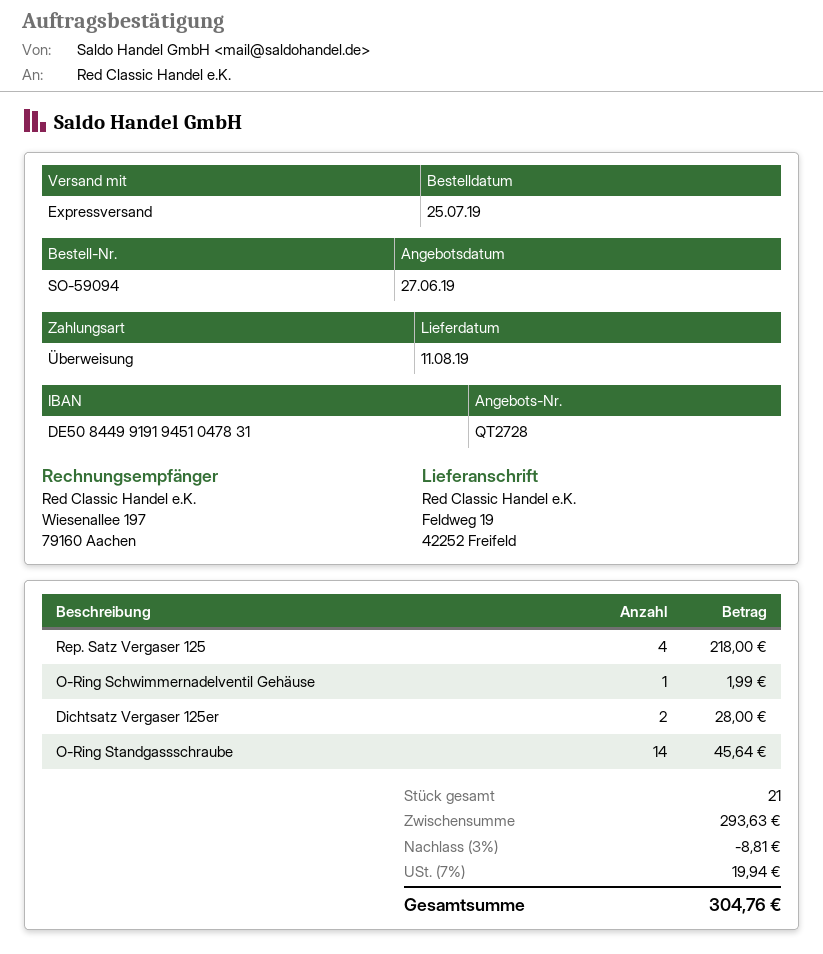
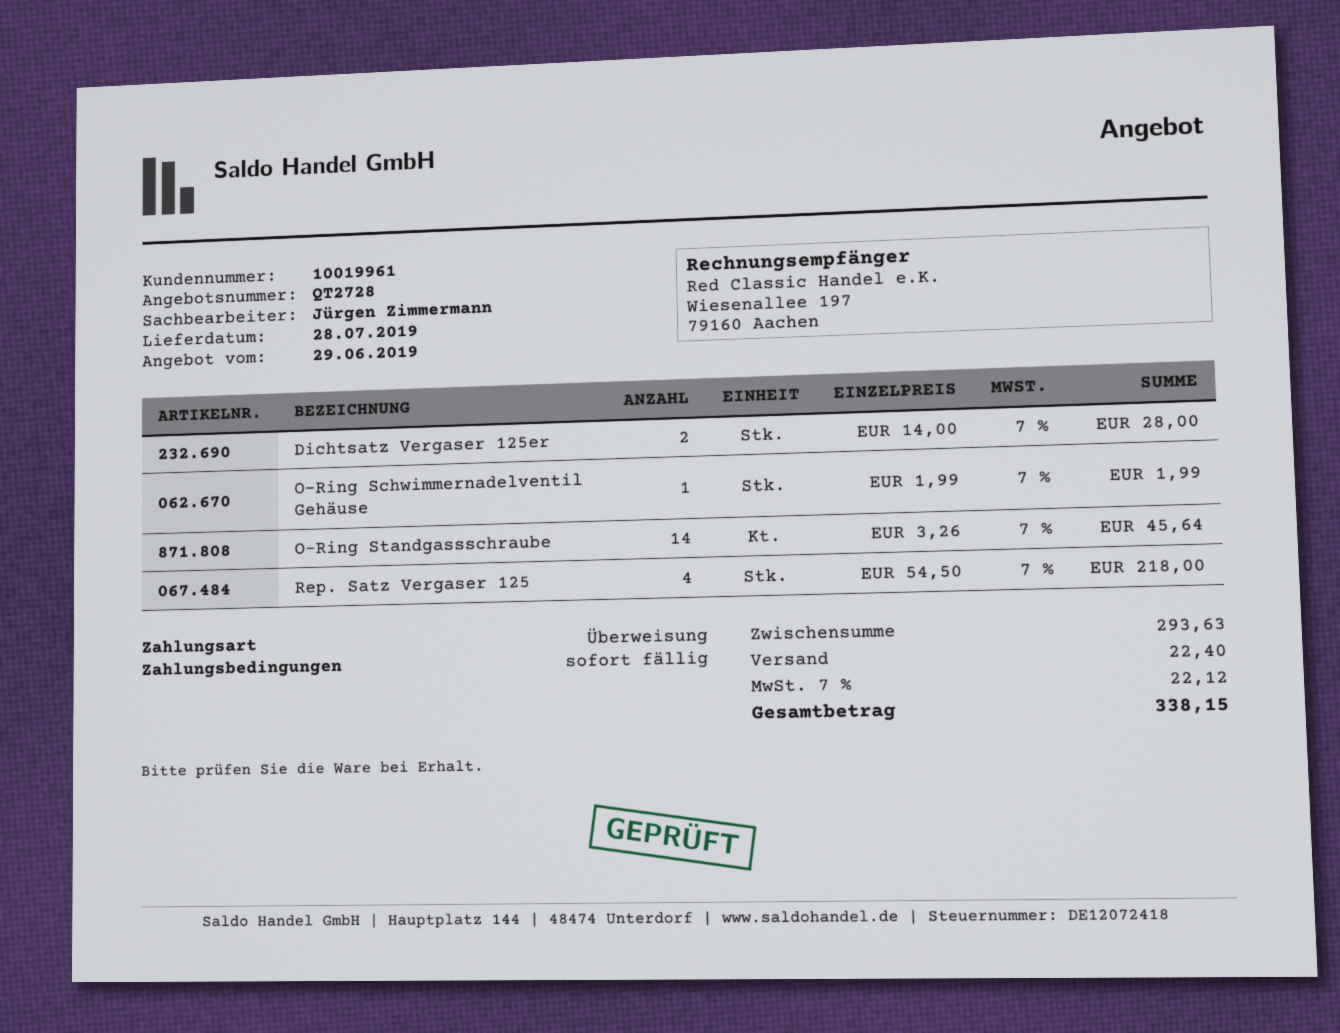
quote date: 2019-06-27 -> 2019-06-29
delivery date: 2019-08-11 -> 2019-07-28
discount: 3% = 8.81 -> none
shipping: none -> 22.40
tax: 7% = 19.94 -> 7% = 22.12
total: 304.76 -> 338.15

